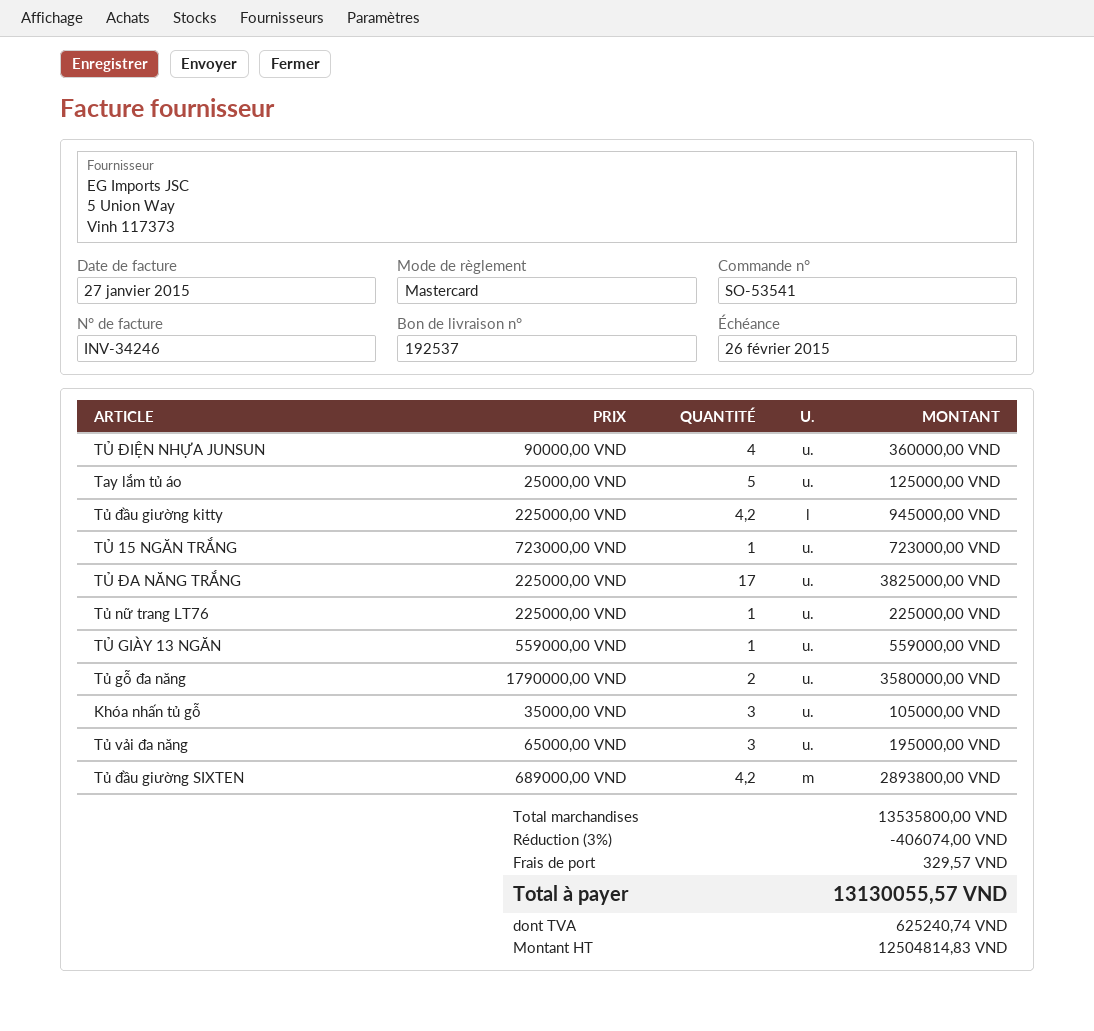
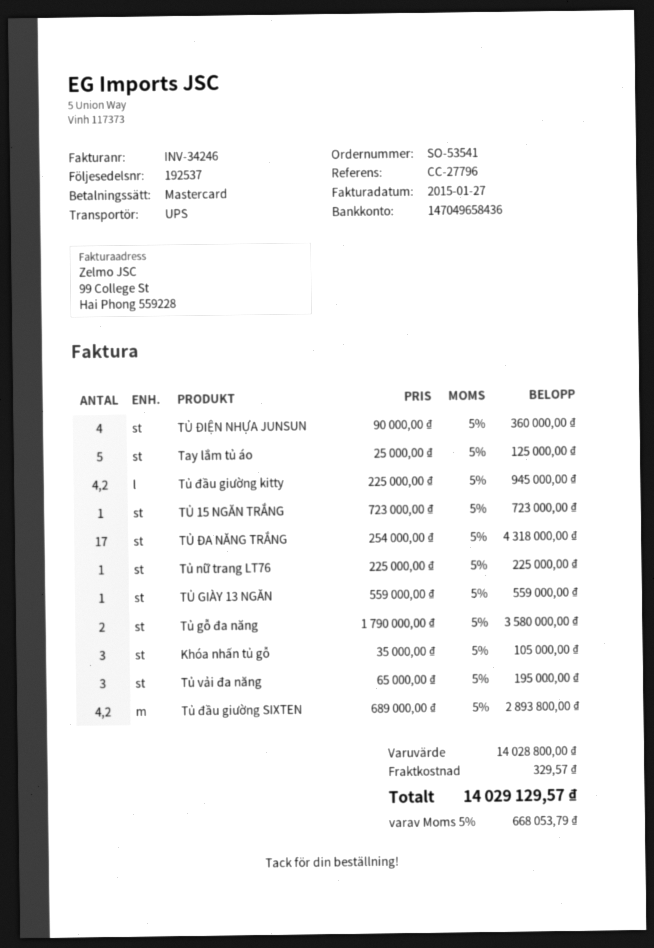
TỦ ĐA NĂNG TRẮNG: 17 x 225000.00 = 3825000.00 -> 17 x 254000.00 = 4318000.00
subtotal: 13535800.00 -> 14028800.00
discount: 3% = 406074.00 -> none
tax: 625240.74 -> 668053.79
total: 13130055.57 -> 14029129.57

